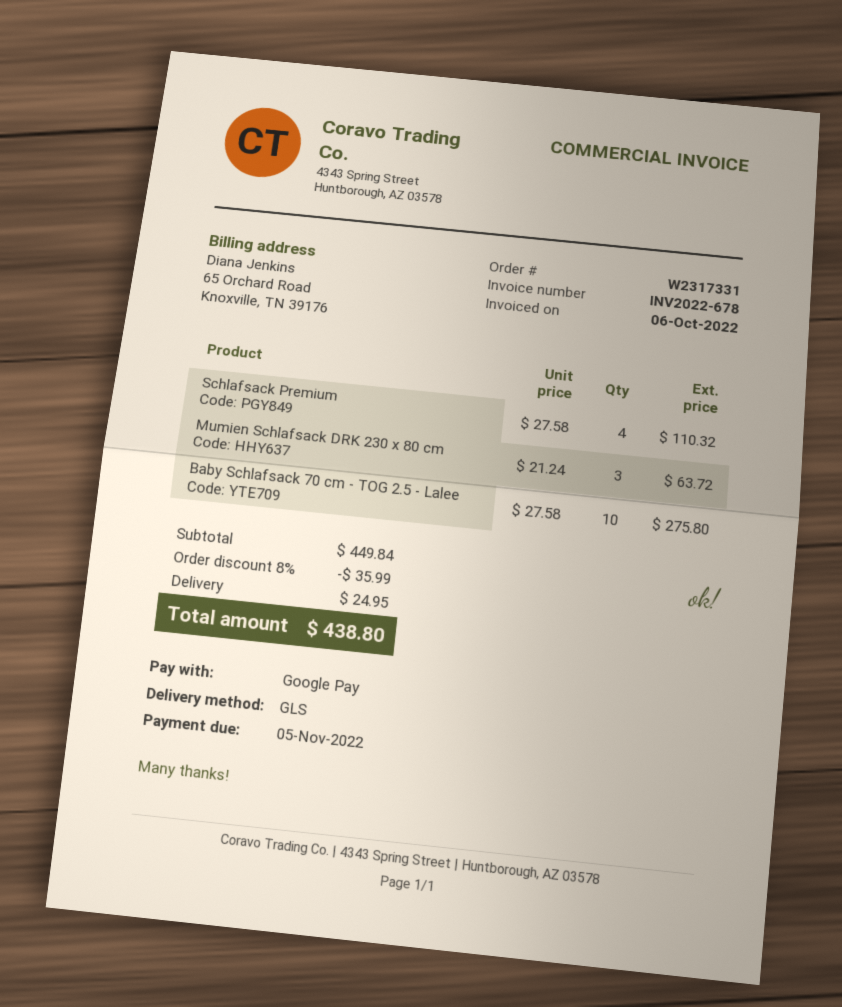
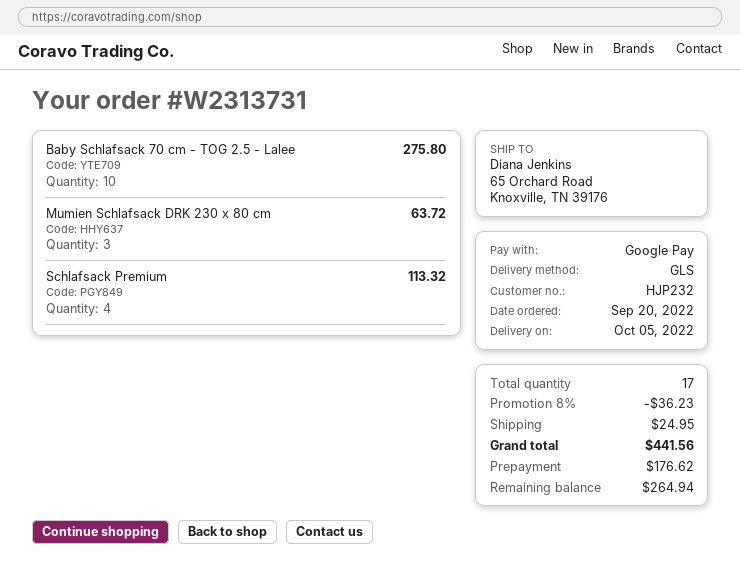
order number: W2317331 -> W2313731
Schlafsack Premium: 4 for 110.32 -> 4 for 113.32
discount: 8% = 35.99 -> 8% = 36.23
total: 438.80 -> 441.56

